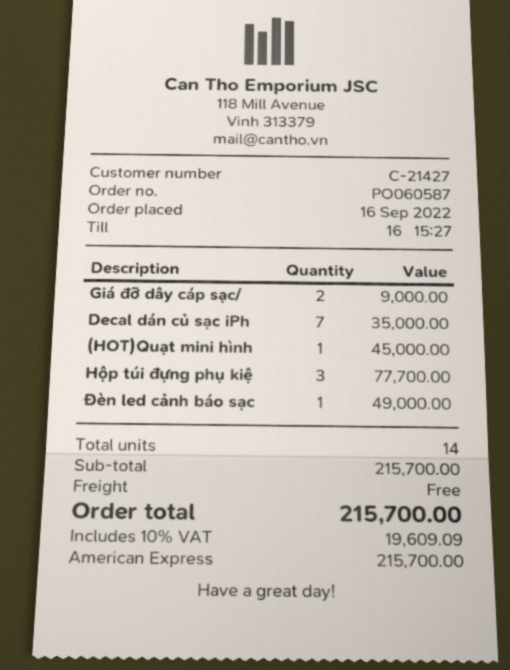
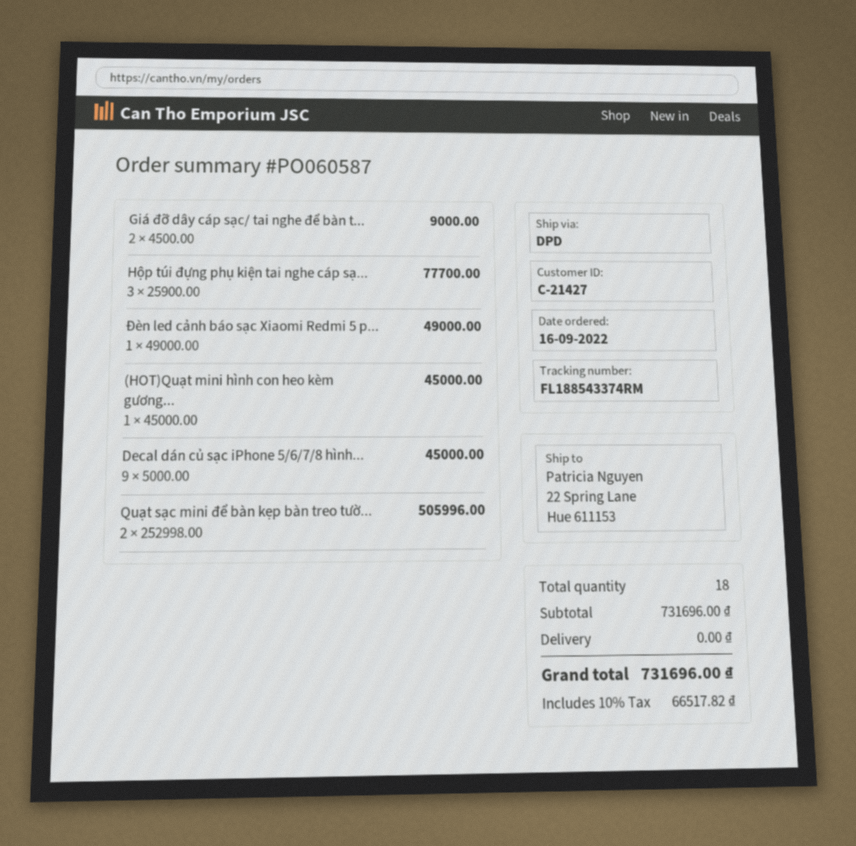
Decal dán củ sạc iPh: 7 for 35000.00 -> 9 for 45000.00
Quạt sạc mini để bàn kẹp bàn treo tườ...: none -> 2 for 505996.00
total quantity: 14 -> 18
subtotal: 215700.00 -> 731696.00
tax: 10% = 19609.09 -> 10% = 66517.82
total: 215700.00 -> 731696.00

